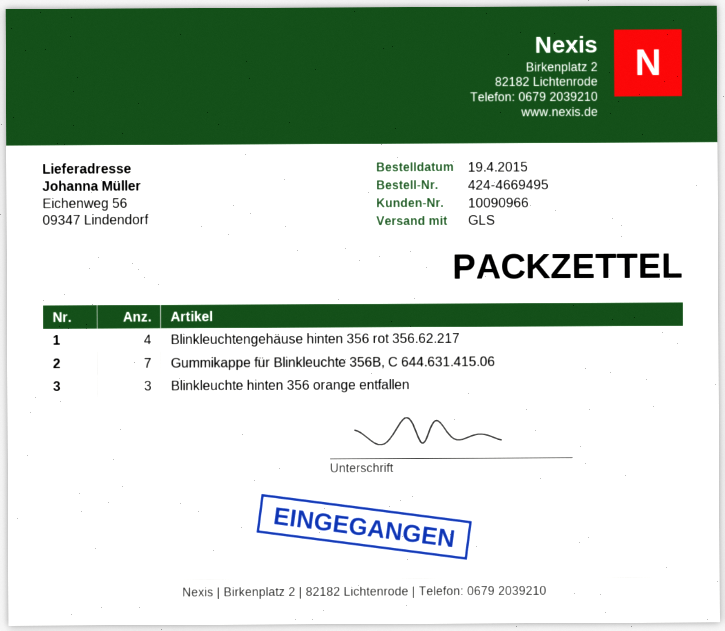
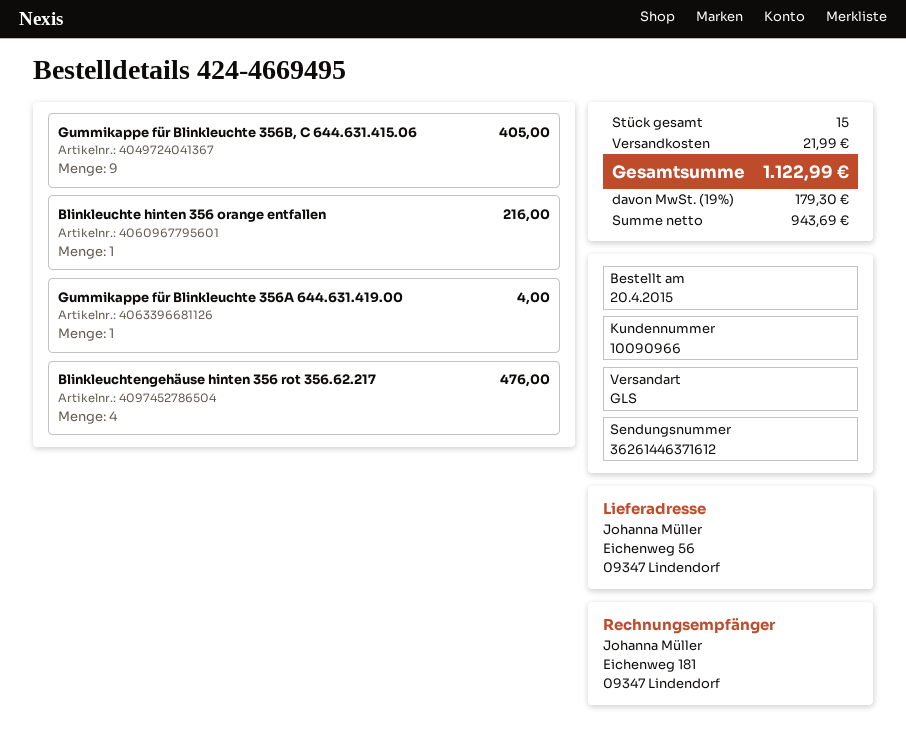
order date: 2015-04-19 -> 2015-04-20
Gummikappe für Blinkleuchte 356B, C 644.631.415.06: 7 -> 9
Blinkleuchte hinten 356 orange entfallen: 3 -> 1
Gummikappe für Blinkleuchte 356A 644.631.419.00: none -> 1

